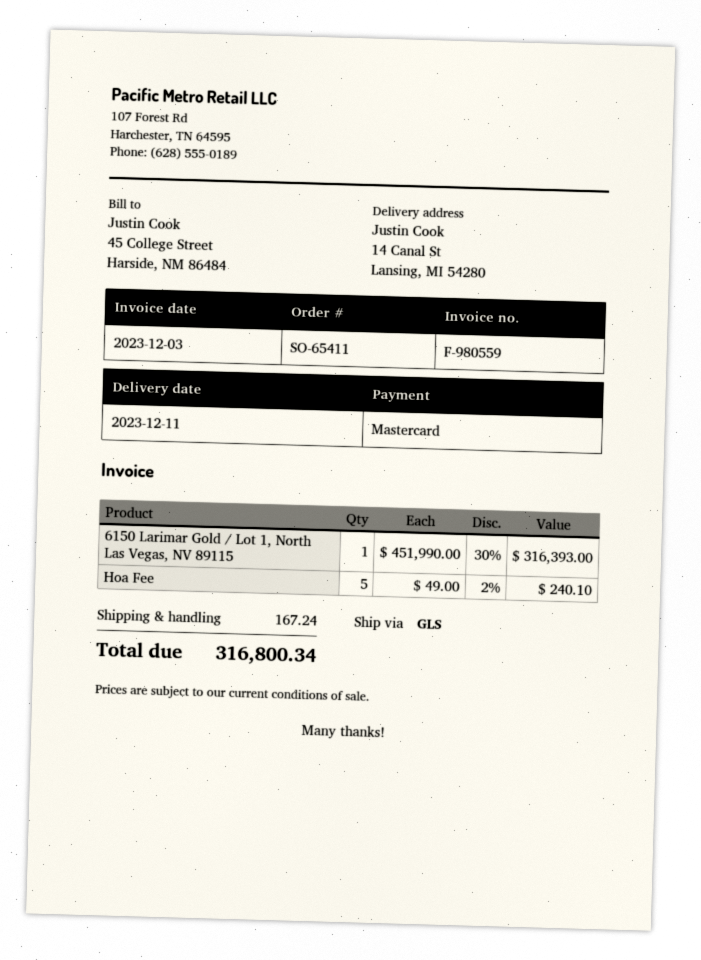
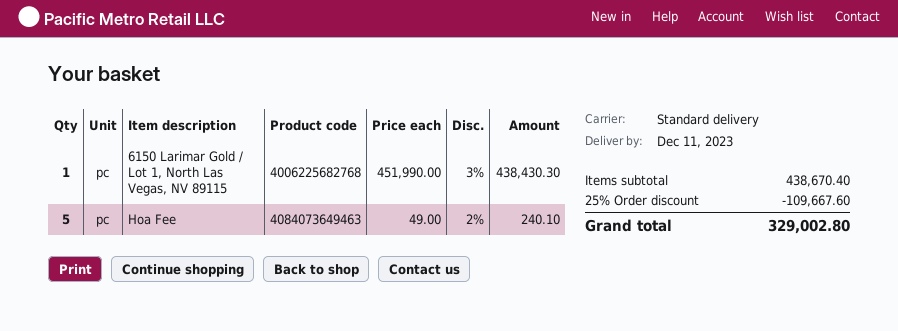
shipping method: GLS -> standard
6150 Larimar Gold / Lot 1, North Las Vegas, NV 89115: 1 x 451990.00 - 30% = 316393.00 -> 1 x 451990.00 - 3% = 438430.30
discount: none -> 25% = 109667.60
shipping: 167.24 -> none
total: 316800.34 -> 329002.80

